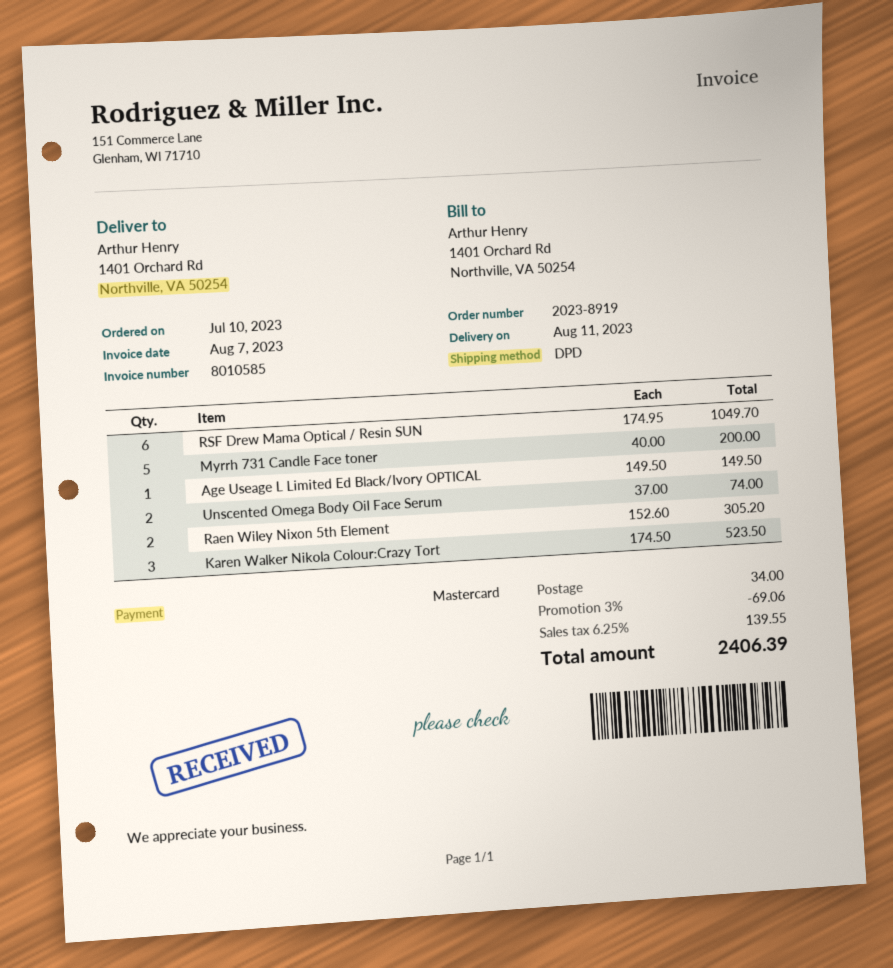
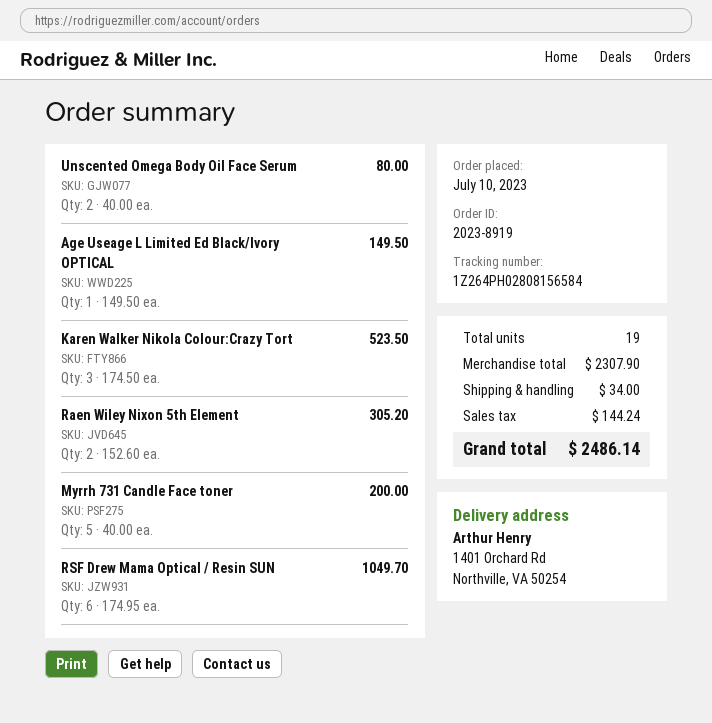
Unscented Omega Body Oil Face Serum: 2 x 37.00 = 74.00 -> 2 x 40.00 = 80.00
discount: 3% = 69.06 -> none
tax: 139.55 -> 144.24
total: 2406.39 -> 2486.14

